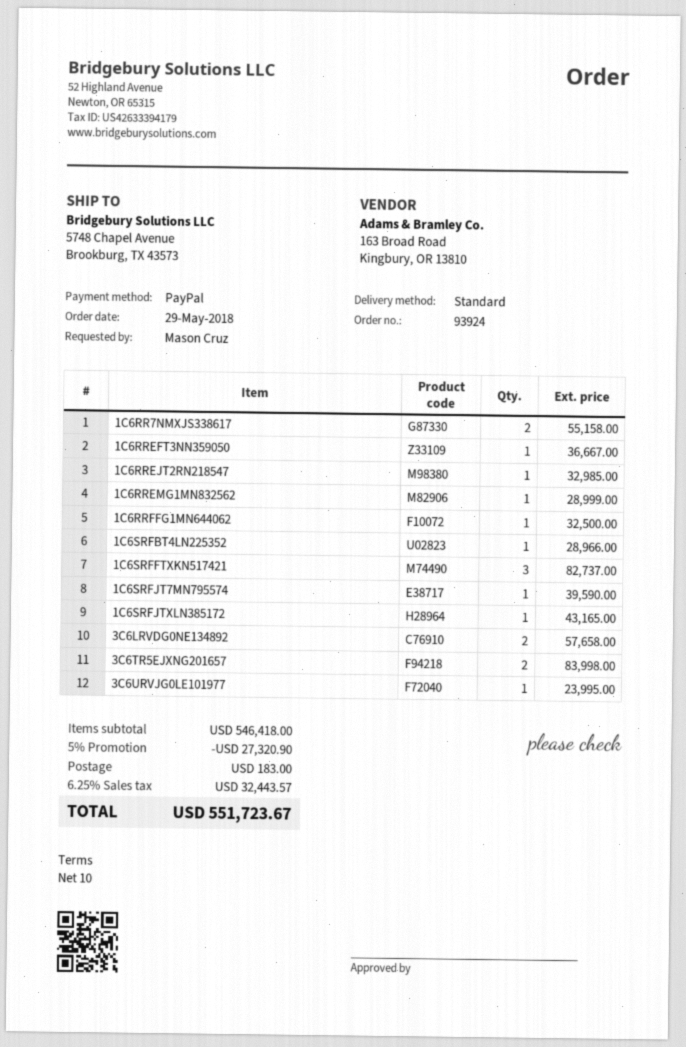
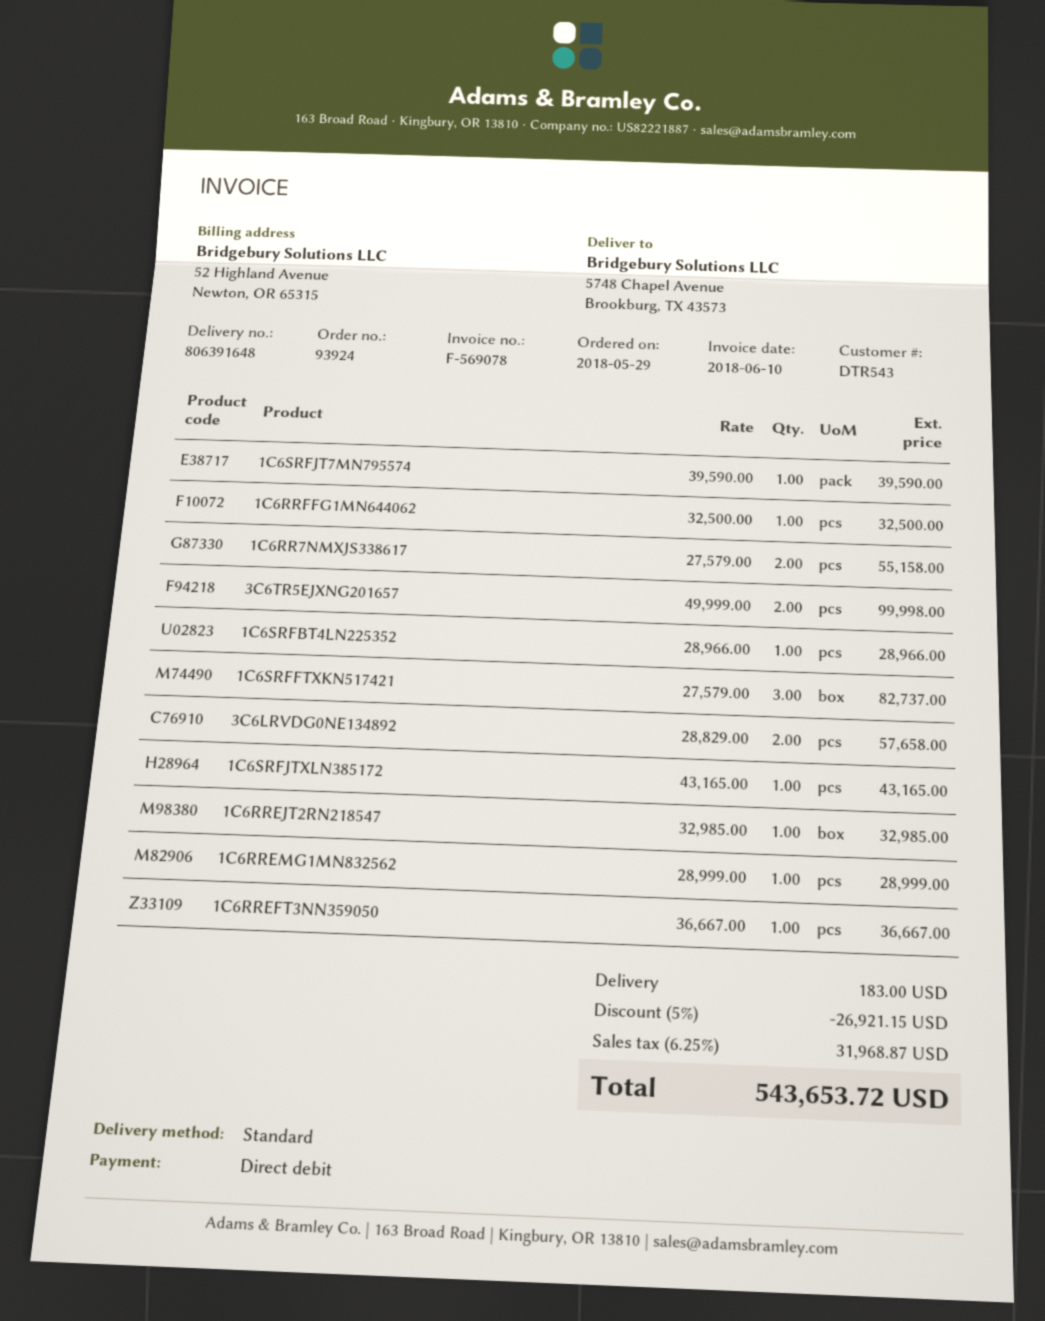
payment method: PayPal -> direct debit
3C6TR5EJXNG201657: 2 for 83998.00 -> 2 for 99998.00
3C6URVJG0LE101977: 1 for 23995.00 -> none
discount: 5% = 27320.90 -> 5% = 26921.15
tax: 6.25% = 32443.57 -> 6.25% = 31968.87
total: 551723.67 -> 543653.72

